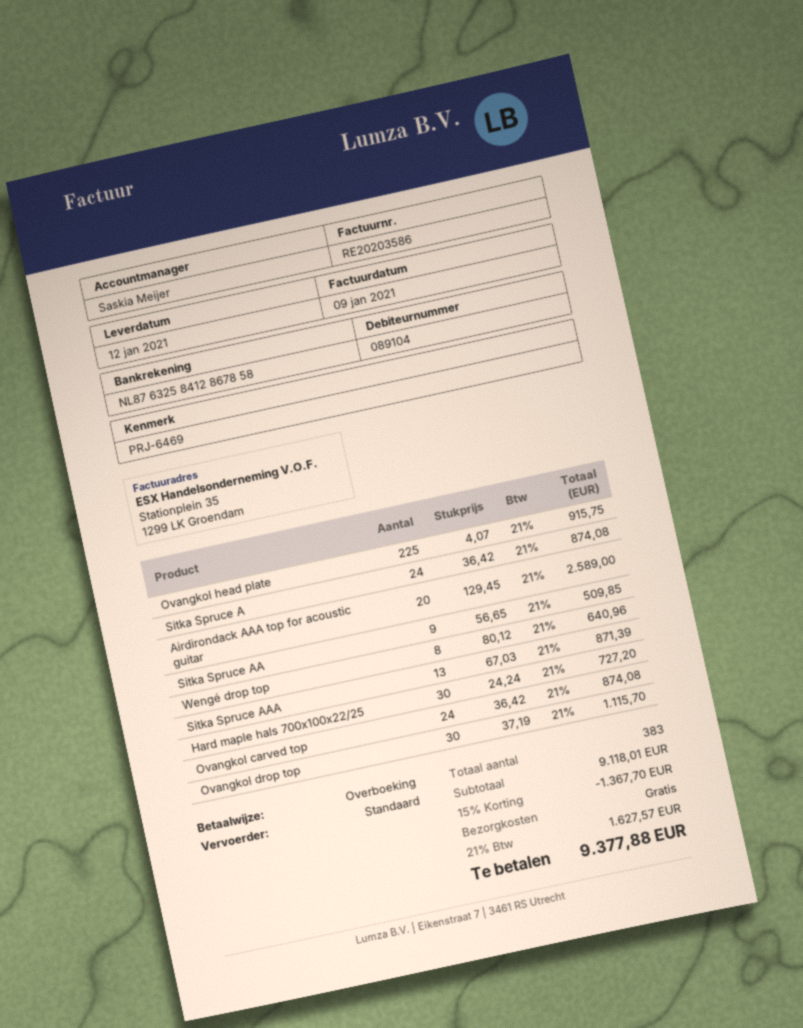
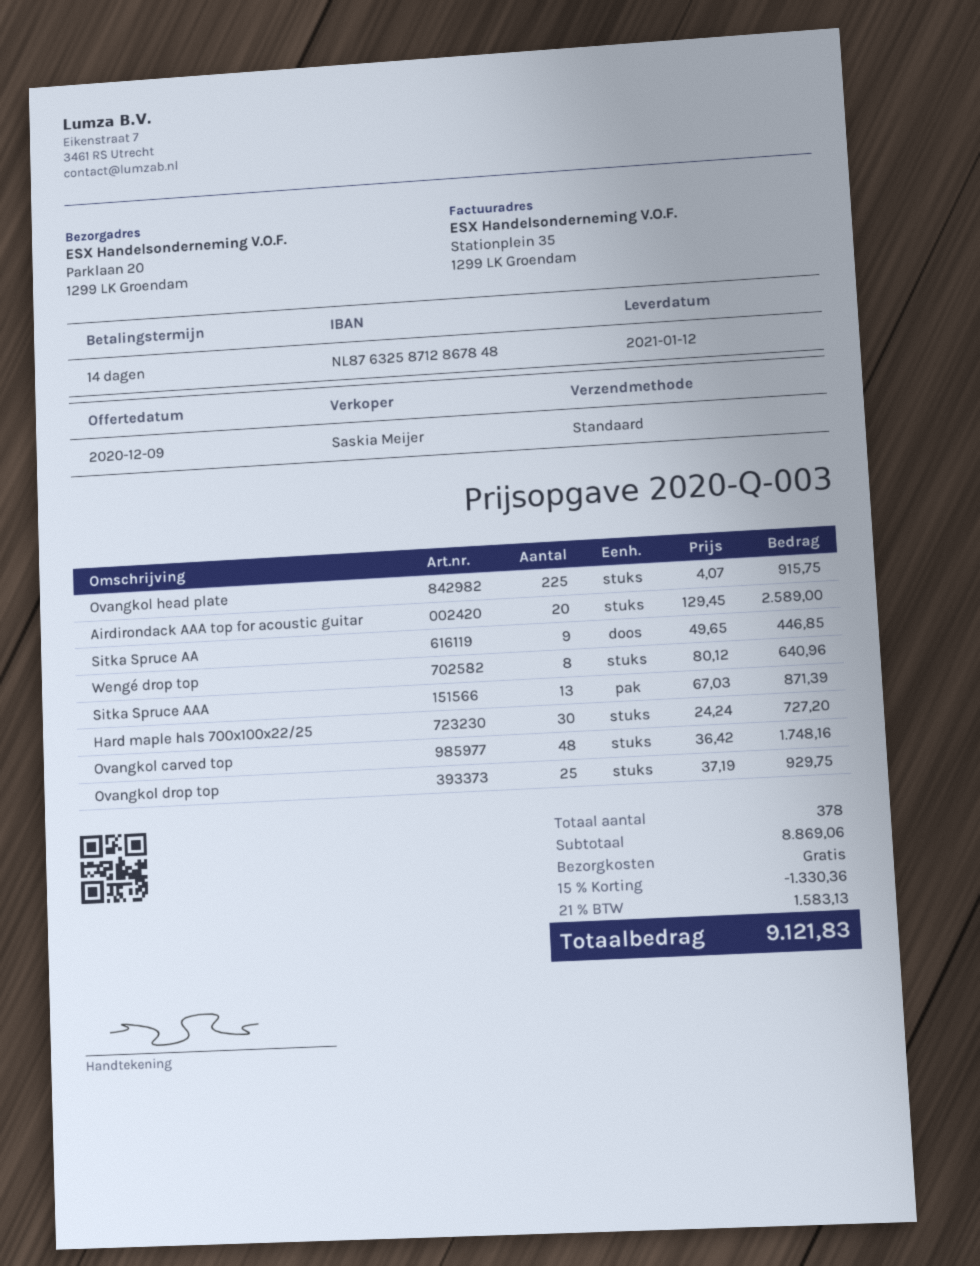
bank account: NL8763258412867858 -> NL8763258712867848
Sitka Spruce A: 24 x 36.42 = 874.08 -> none
Sitka Spruce AA: 9 x 56.65 = 509.85 -> 9 x 49.65 = 446.85
Ovangkol carved top: 24 x 36.42 = 874.08 -> 48 x 36.42 = 1748.16
Ovangkol drop top: 30 x 37.19 = 1115.70 -> 25 x 37.19 = 929.75
total quantity: 383 -> 378
subtotal: 9118.01 -> 8869.06
discount: 15% = 1367.70 -> 15% = 1330.36
tax: 21% = 1627.57 -> 21% = 1583.13
total: 9377.88 -> 9121.83

